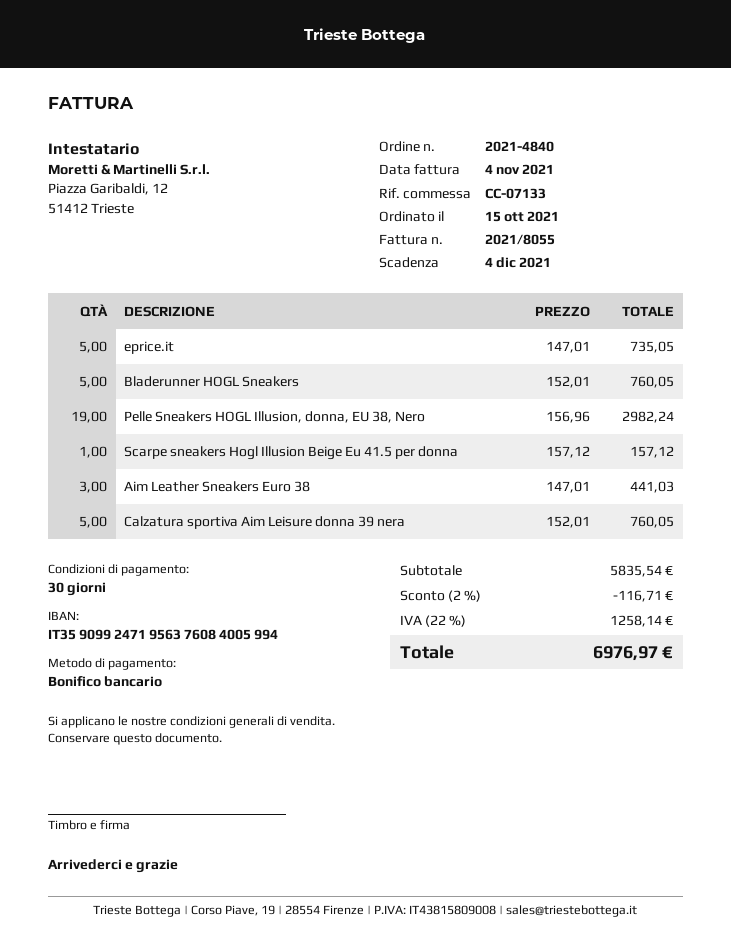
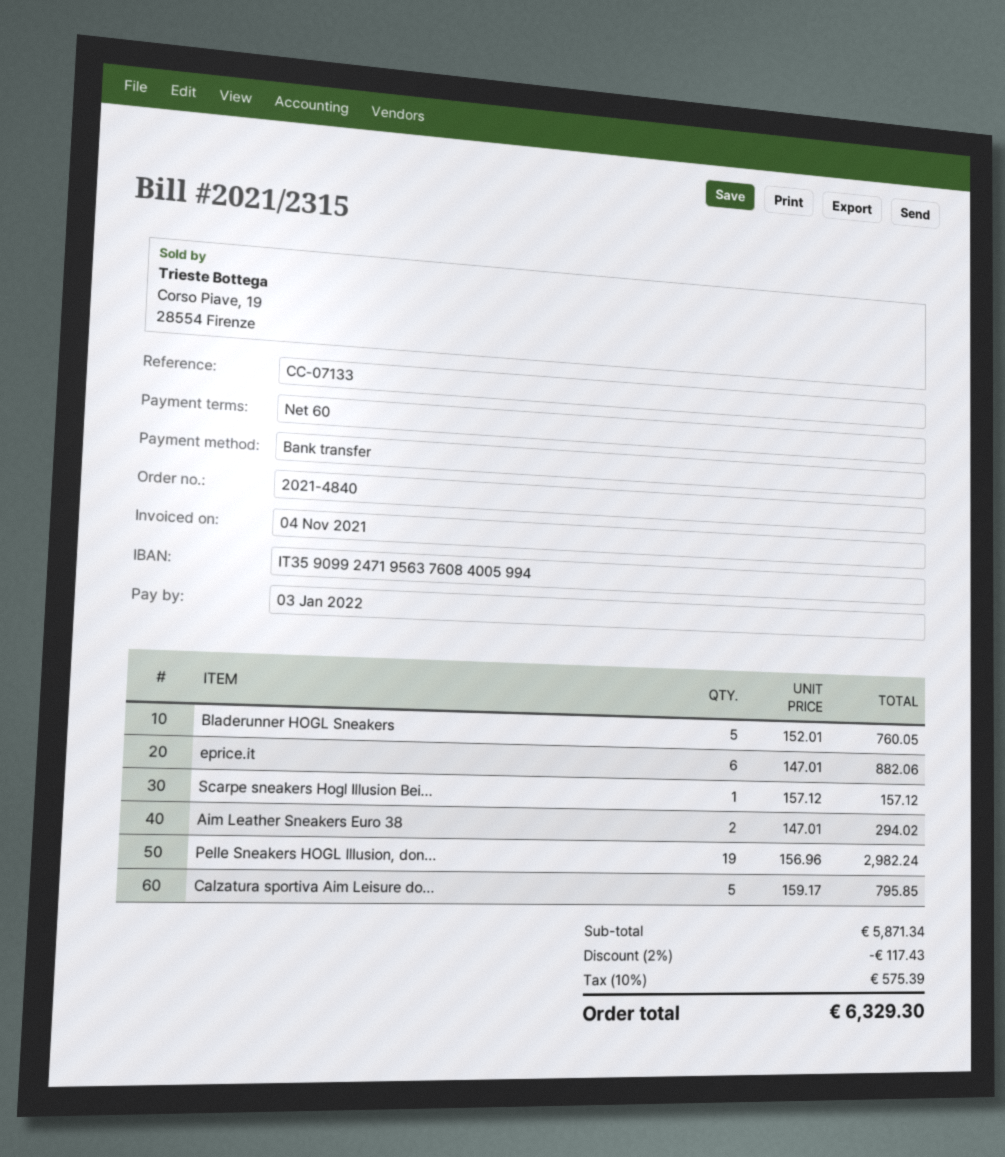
invoice number: 2021/8055 -> 2021/2315
payment terms: 30 days -> 60 days
due date: 2021-12-04 -> 2022-01-03
eprice.it: 5 x 147.01 = 735.05 -> 6 x 147.01 = 882.06
Aim Leather Sneakers Euro 38: 3 x 147.01 = 441.03 -> 2 x 147.01 = 294.02
Calzatura sportiva Aim Leisure donna 39 nera: 5 x 152.01 = 760.05 -> 5 x 159.17 = 795.85
subtotal: 5835.54 -> 5871.34
discount: 2% = 116.71 -> 2% = 117.43
tax: 22% = 1258.14 -> 10% = 575.39
total: 6976.97 -> 6329.30

